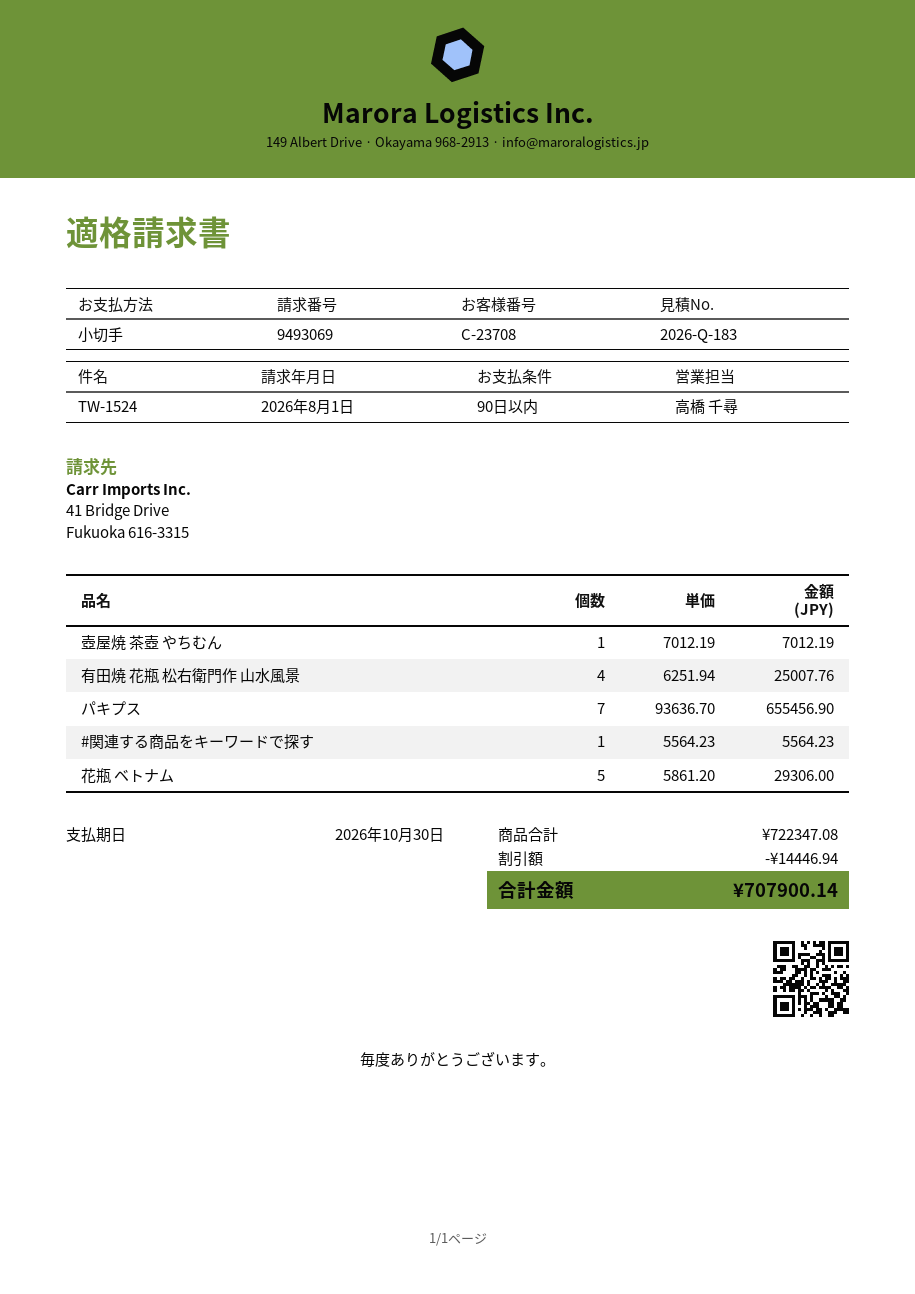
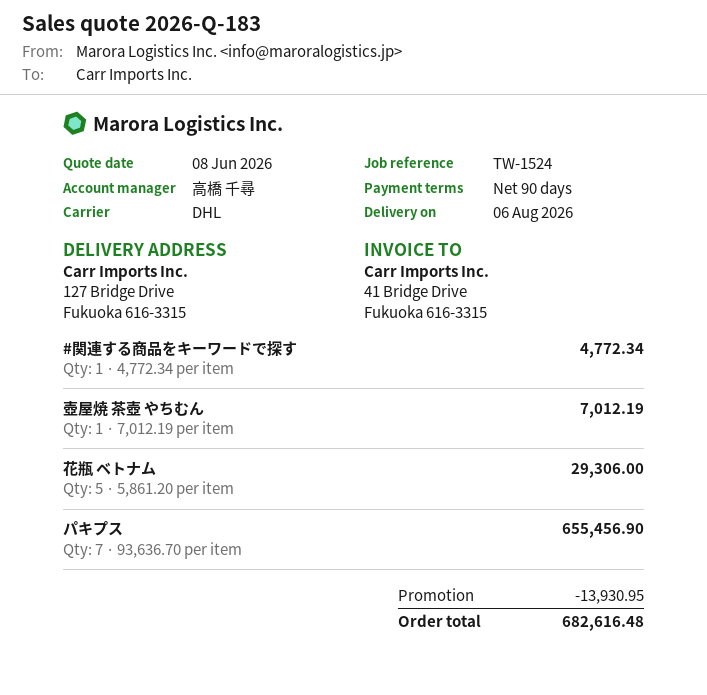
有田焼 花瓶 松右衛門作 山水風景: 4 x 6251.94 = 25007.76 -> none
#関連する商品をキーワードで探す: 1 x 5564.23 = 5564.23 -> 1 x 4772.34 = 4772.34
discount: 14446.94 -> 13930.95
total: 707900.14 -> 682616.48

